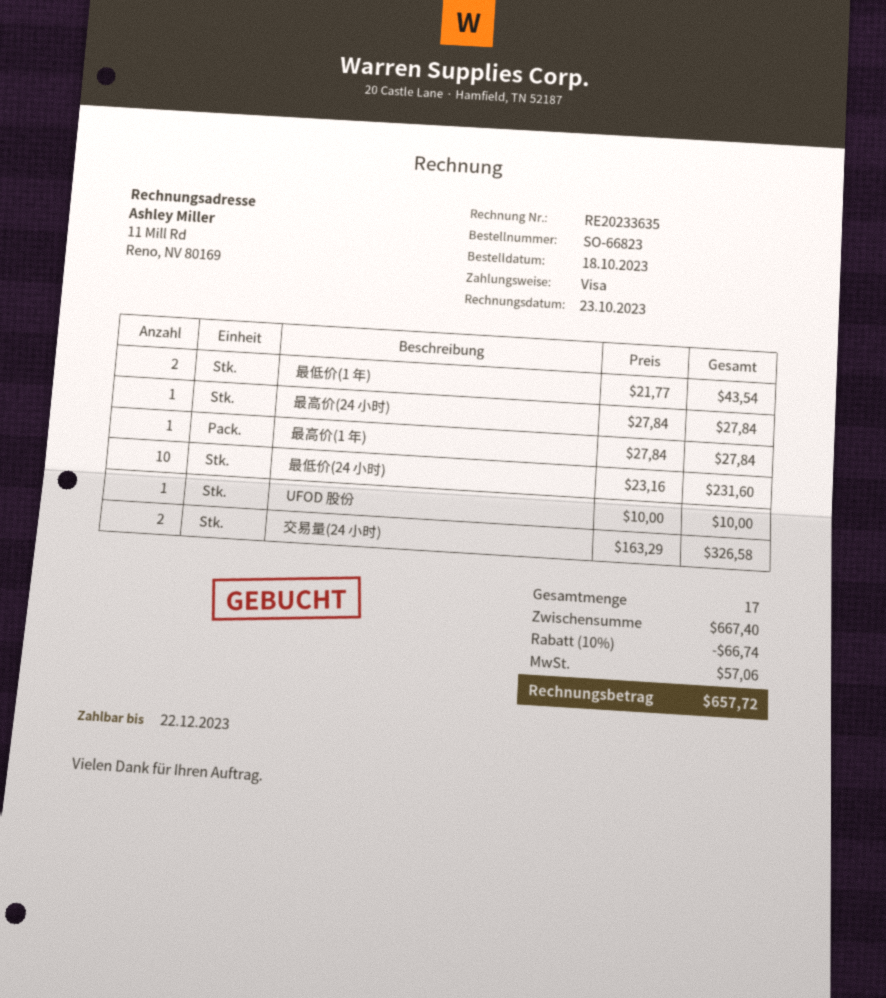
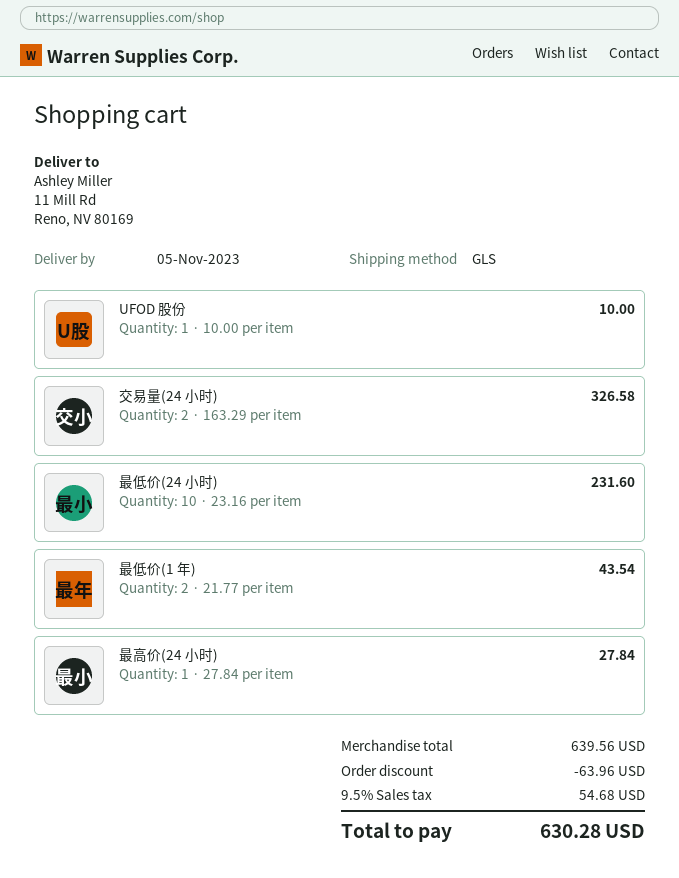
最高价(1 年): 1 x 27.84 = 27.84 -> none
subtotal: 667.40 -> 639.56
discount: 66.74 -> 63.96
tax: 57.06 -> 54.68
total: 657.72 -> 630.28

